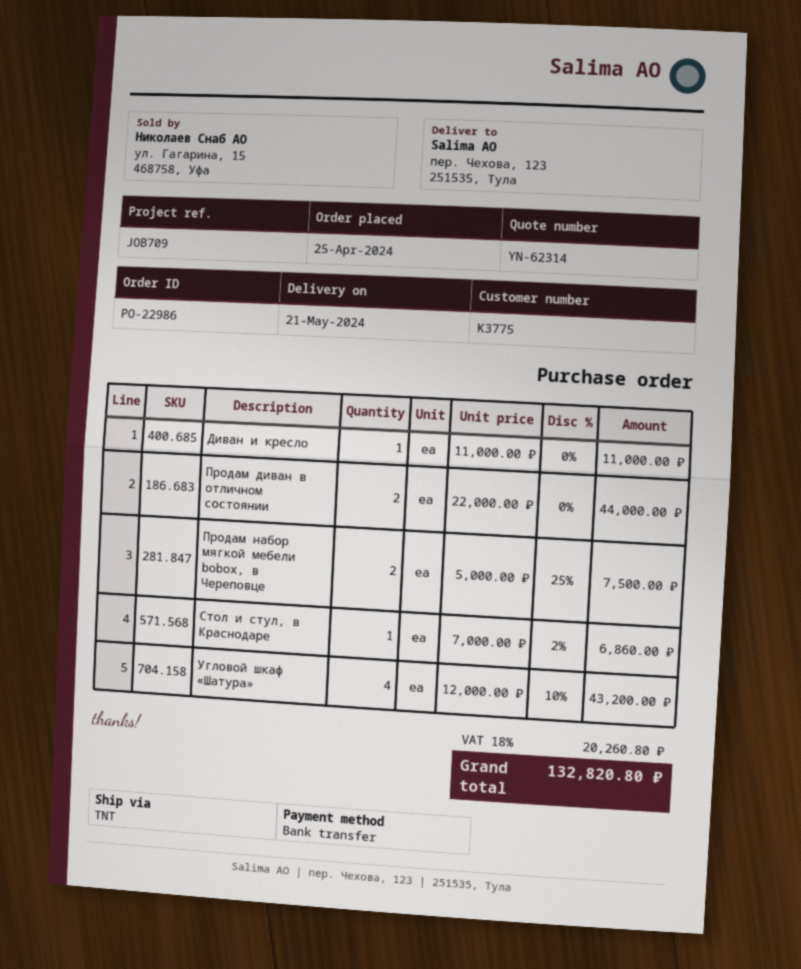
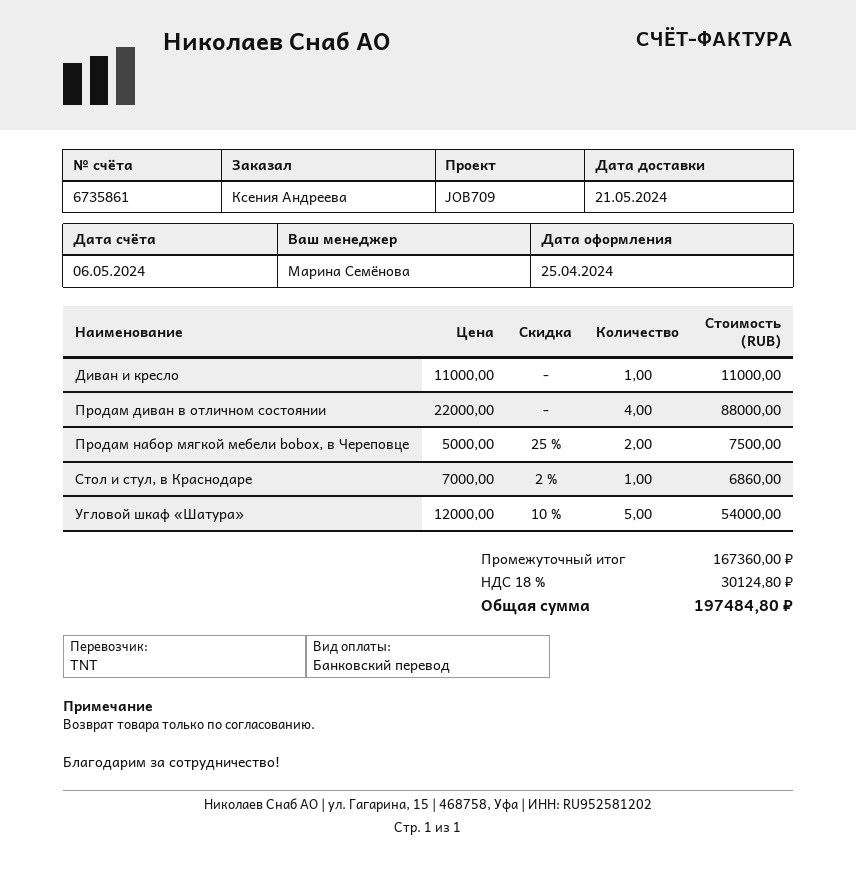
Продам диван в отличном состоянии: 2 x 22000.00 = 44000.00 -> 4 x 22000.00 = 88000.00
Угловой шкаф «Шатура»: 4 x 12000.00 - 10% = 43200.00 -> 5 x 12000.00 - 10% = 54000.00
tax: 18% = 20260.80 -> 18% = 30124.80
total: 132820.80 -> 197484.80

